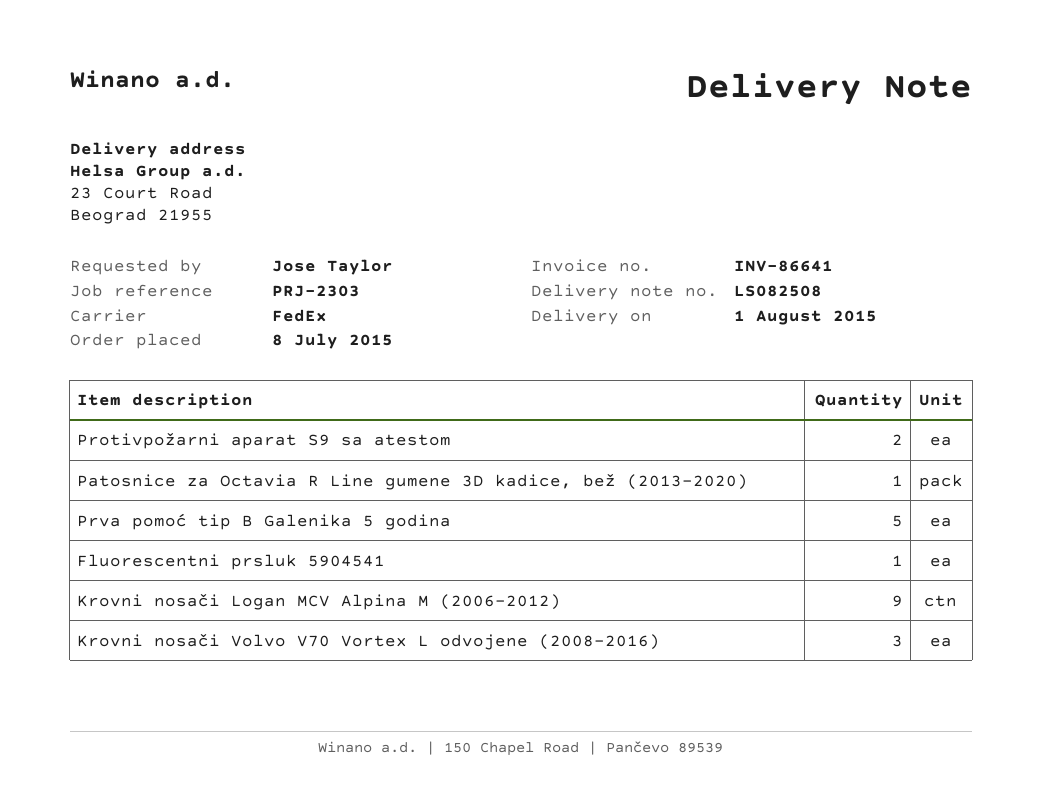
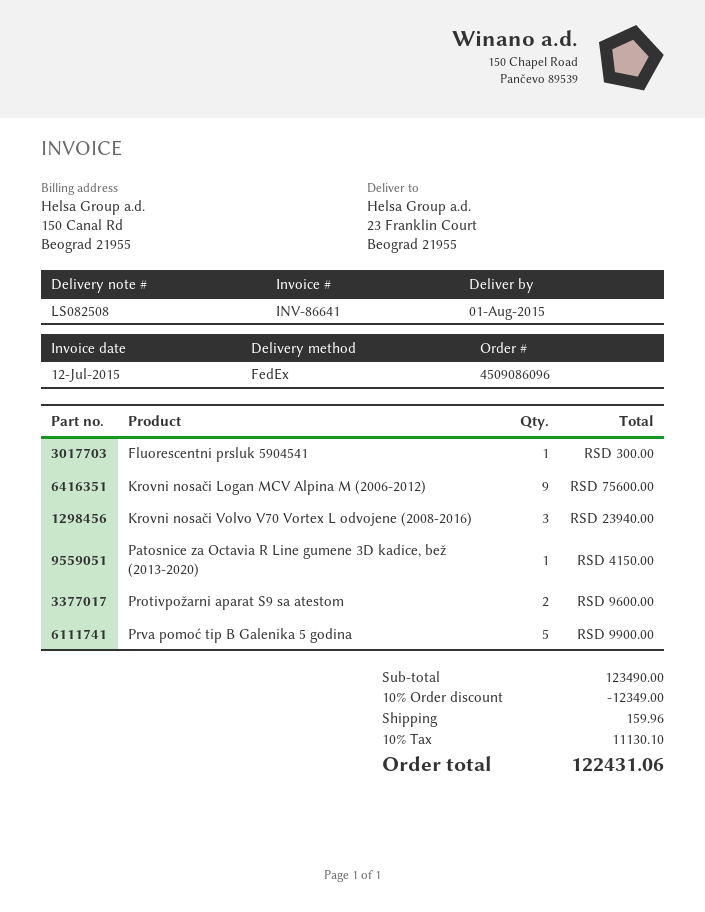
ship to: 23 Court Road, Beograd 21955 -> 23 Franklin Court, Beograd 21955

